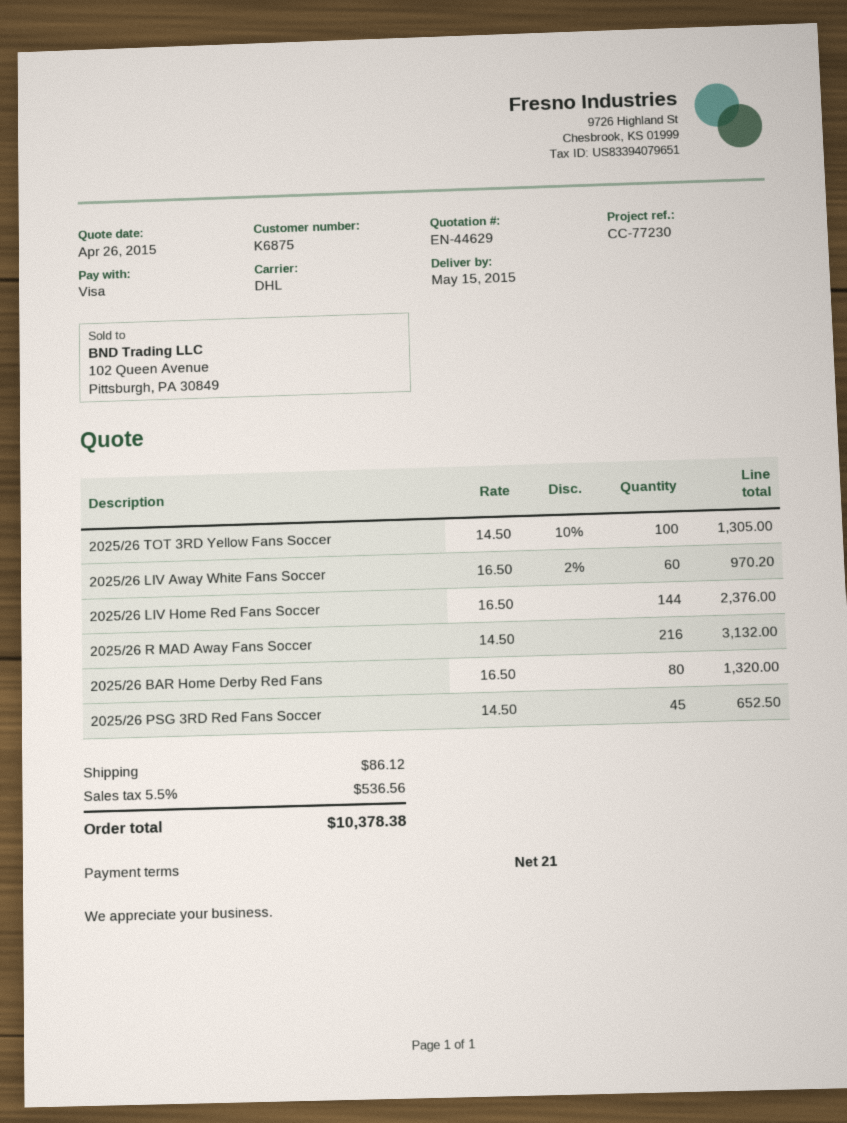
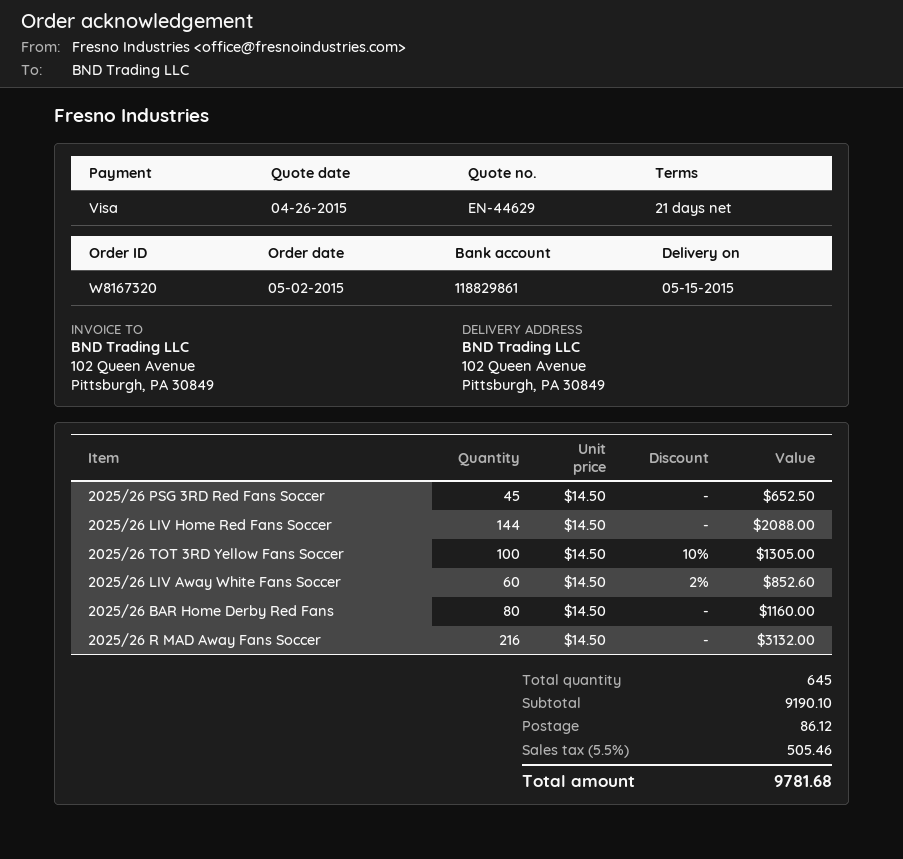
2025/26 LIV Away White Fans Soccer: 60 x 16.50 - 2% = 970.20 -> 60 x 14.50 - 2% = 852.60
2025/26 LIV Home Red Fans Soccer: 144 x 16.50 = 2376.00 -> 144 x 14.50 = 2088.00
2025/26 BAR Home Derby Red Fans: 80 x 16.50 = 1320.00 -> 80 x 14.50 = 1160.00
tax: 5.5% = 536.56 -> 5.5% = 505.46
total: 10378.38 -> 9781.68

